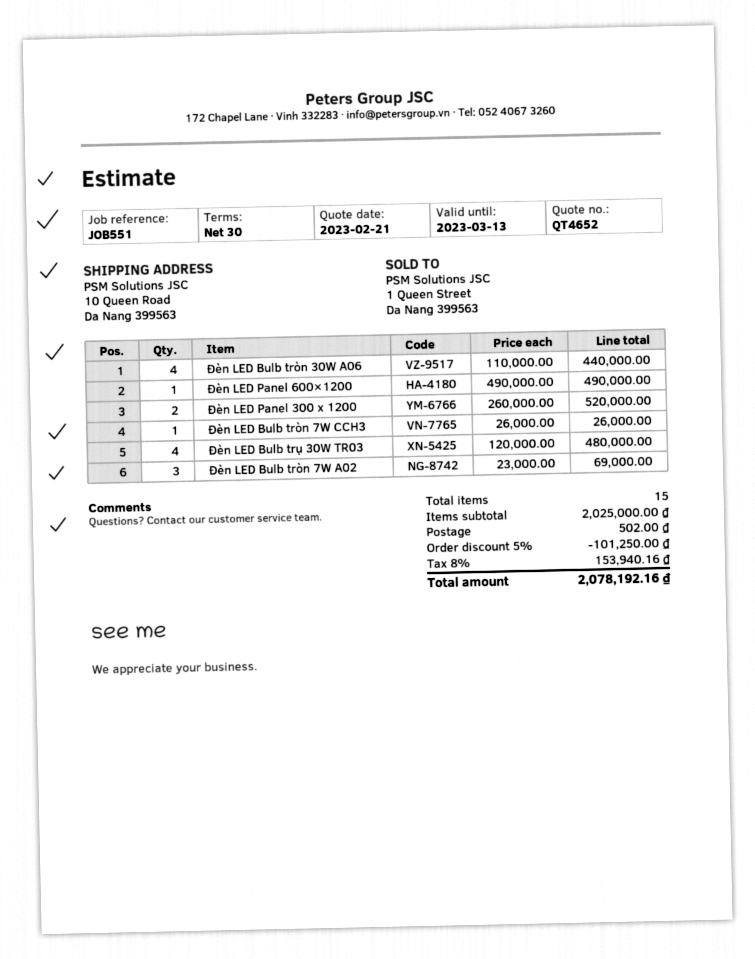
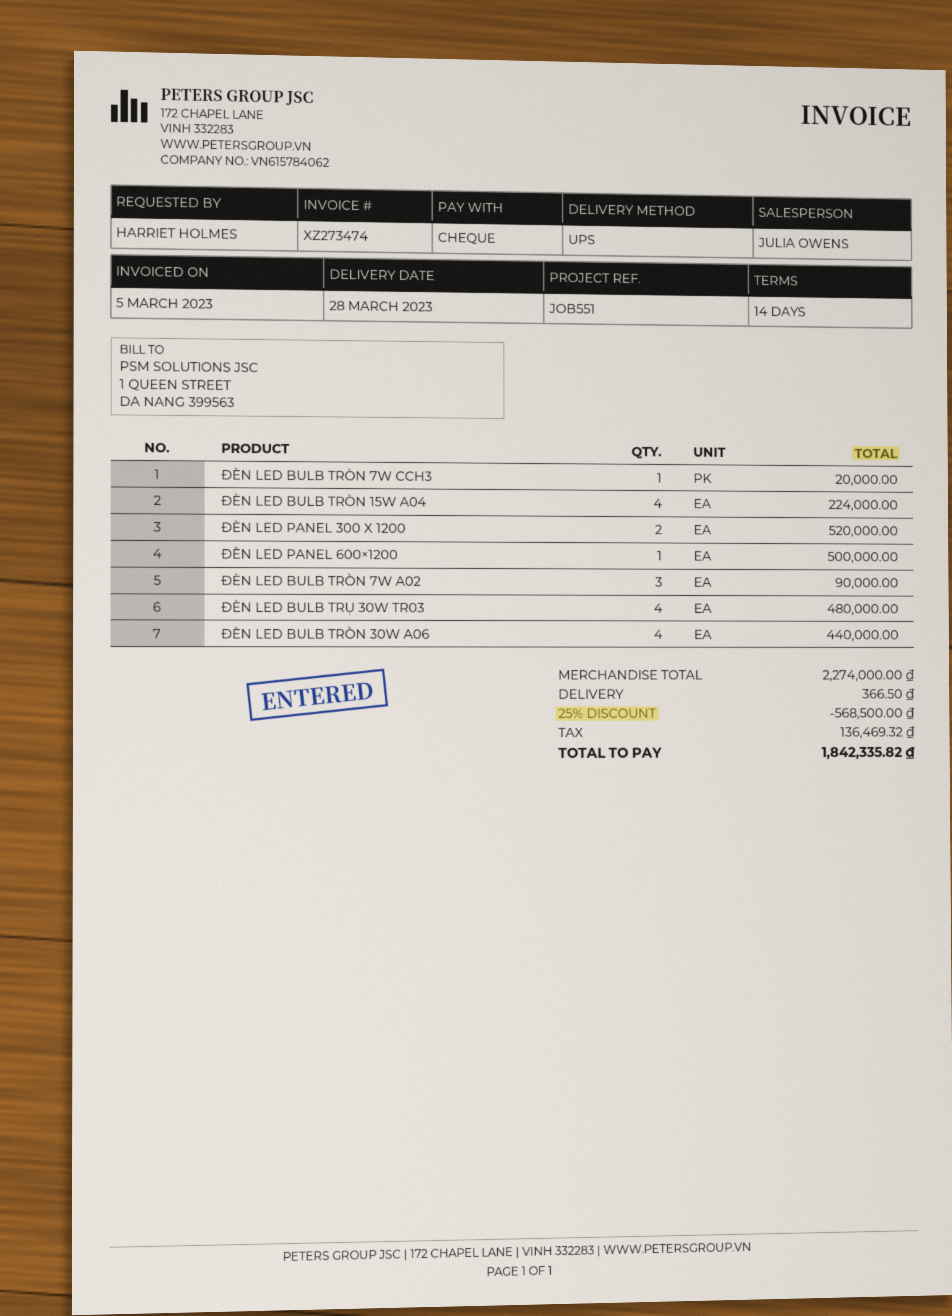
payment terms: 30 days -> 14 days
Đèn LED Panel 600×1200: 1 for 490000.00 -> 1 for 500000.00
Đèn LED Bulb tròn 7W CCH3: 1 for 26000.00 -> 1 for 20000.00
Đèn LED Bulb tròn 7W A02: 3 for 69000.00 -> 3 for 90000.00
ĐÈN LED BULB TRÒN 15W A04: none -> 4 for 224000.00
subtotal: 2025000.00 -> 2274000.00
discount: 5% = 101250.00 -> 25% = 568500.00
shipping: 502.00 -> 366.50
tax: 153940.16 -> 136469.32
total: 2078192.16 -> 1842335.82

